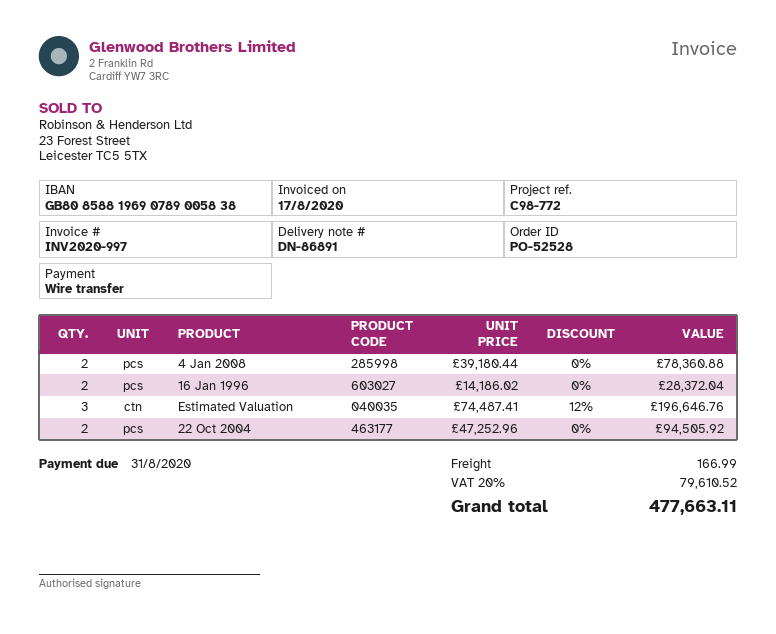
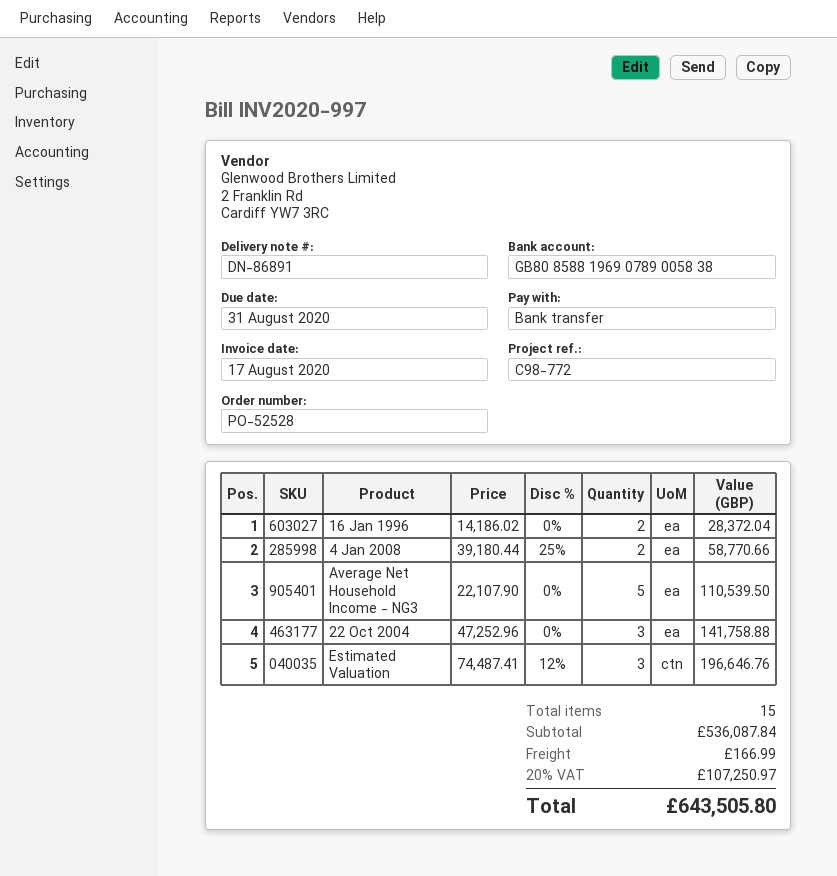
4 Jan 2008: 2 x 39180.44 = 78360.88 -> 2 x 39180.44 - 25% = 58770.66
22 Oct 2004: 2 x 47252.96 = 94505.92 -> 3 x 47252.96 = 141758.88
Average Net Household Income - NG3: none -> 5 x 22107.90 = 110539.50
tax: 20% = 79610.52 -> 20% = 107250.97
total: 477663.11 -> 643505.80

